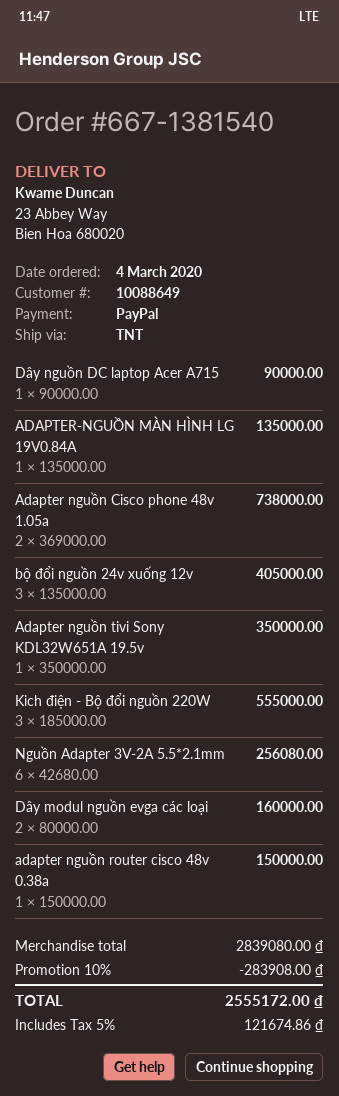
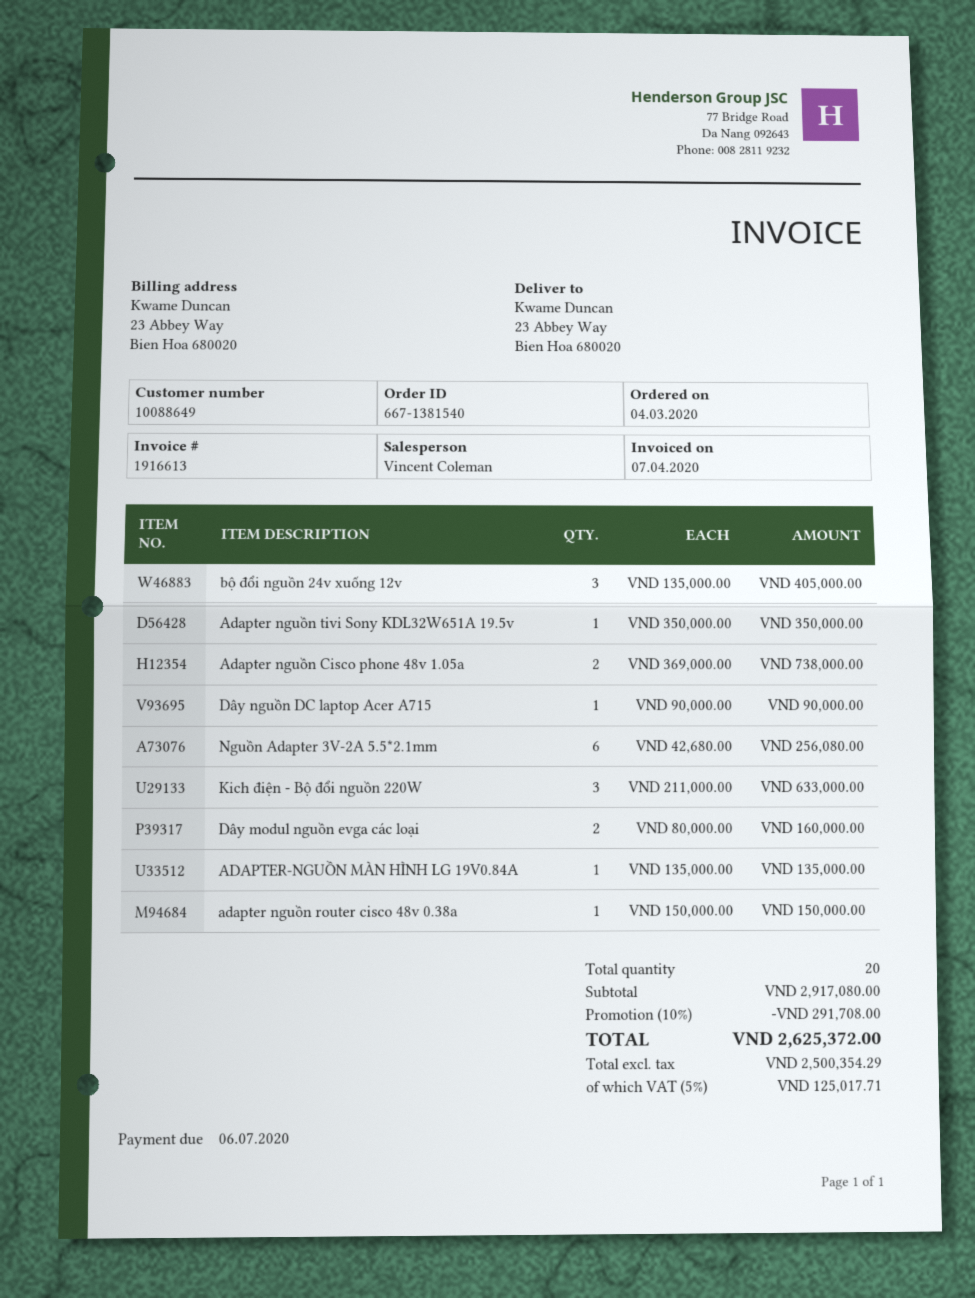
Kich điện - Bộ đổi nguồn 220W: 3 x 185000.00 = 555000.00 -> 3 x 211000.00 = 633000.00
subtotal: 2839080.00 -> 2917080.00
discount: 10% = 283908.00 -> 10% = 291708.00
tax: 5% = 121674.86 -> 5% = 125017.71
total: 2555172.00 -> 2625372.00

